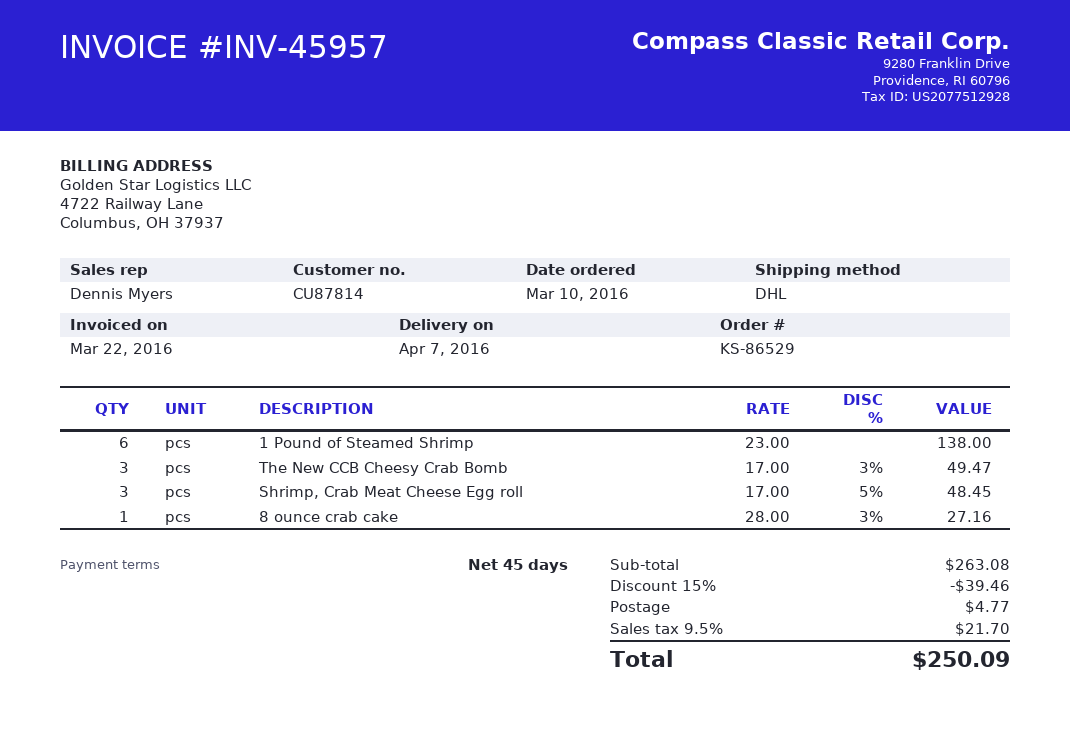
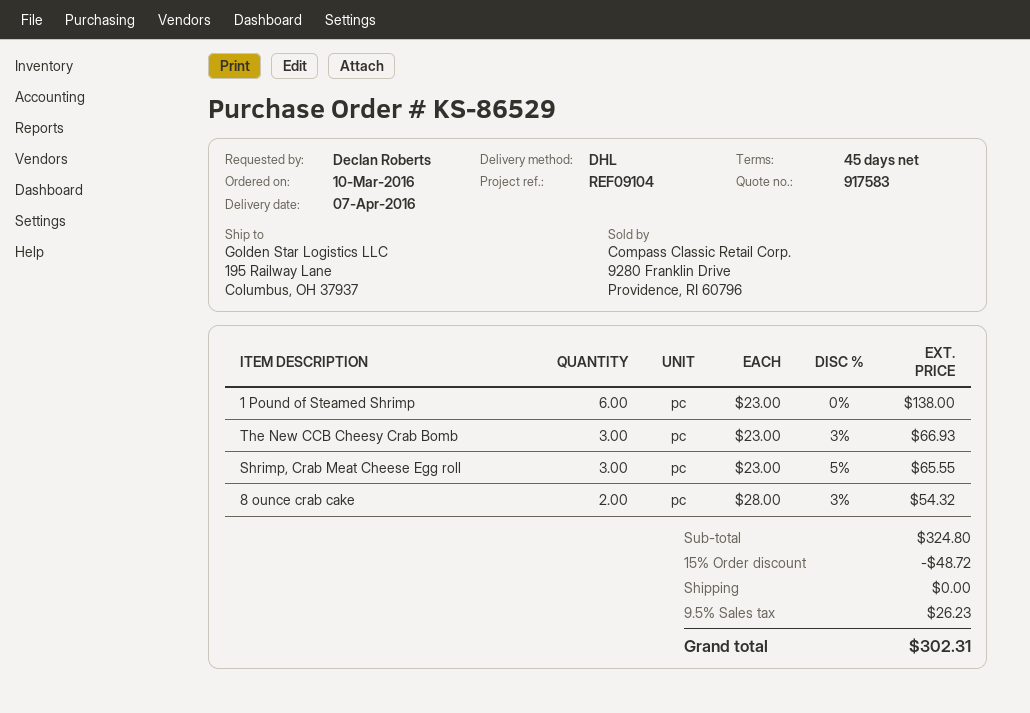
The New CCB Cheesy Crab Bomb: 3 x 17.00 - 3% = 49.47 -> 3 x 23.00 - 3% = 66.93
Shrimp, Crab Meat Cheese Egg roll: 3 x 17.00 - 5% = 48.45 -> 3 x 23.00 - 5% = 65.55
8 ounce crab cake: 1 x 28.00 - 3% = 27.16 -> 2 x 28.00 - 3% = 54.32
subtotal: 263.08 -> 324.80
discount: 15% = 39.46 -> 15% = 48.72
shipping: 4.77 -> 0.00
tax: 9.5% = 21.70 -> 9.5% = 26.23
total: 250.09 -> 302.31

